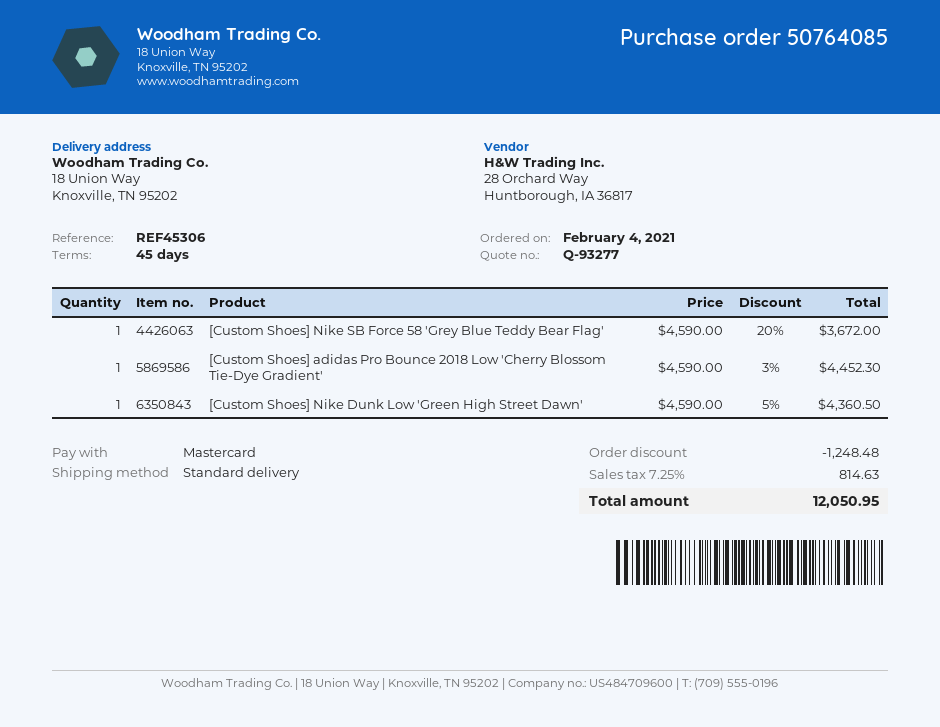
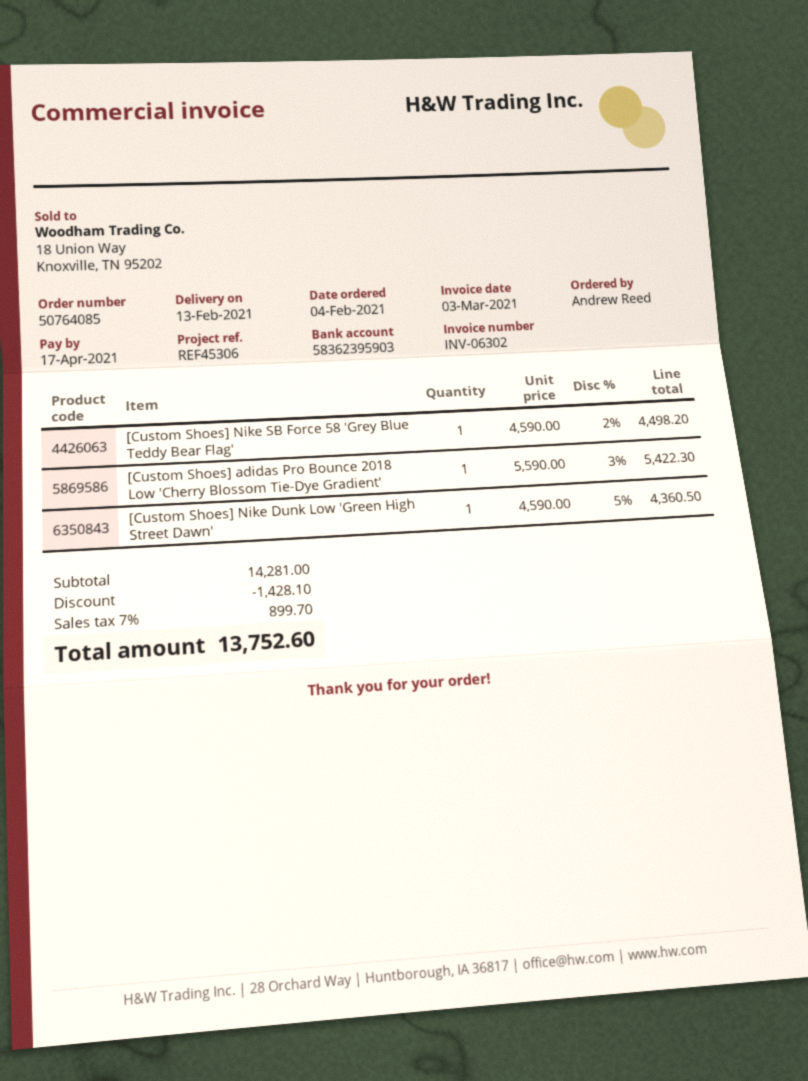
[Custom Shoes] Nike SB Force 58 'Grey Blue Teddy Bear Flag': 1 x 4590.00 - 20% = 3672.00 -> 1 x 4590.00 - 2% = 4498.20
[Custom Shoes] adidas Pro Bounce 2018 Low 'Cherry Blossom Tie-Dye Gradient': 1 x 4590.00 - 3% = 4452.30 -> 1 x 5590.00 - 3% = 5422.30
discount: 1248.48 -> 1428.10
tax: 7.25% = 814.63 -> 7% = 899.70
total: 12050.95 -> 13752.60

